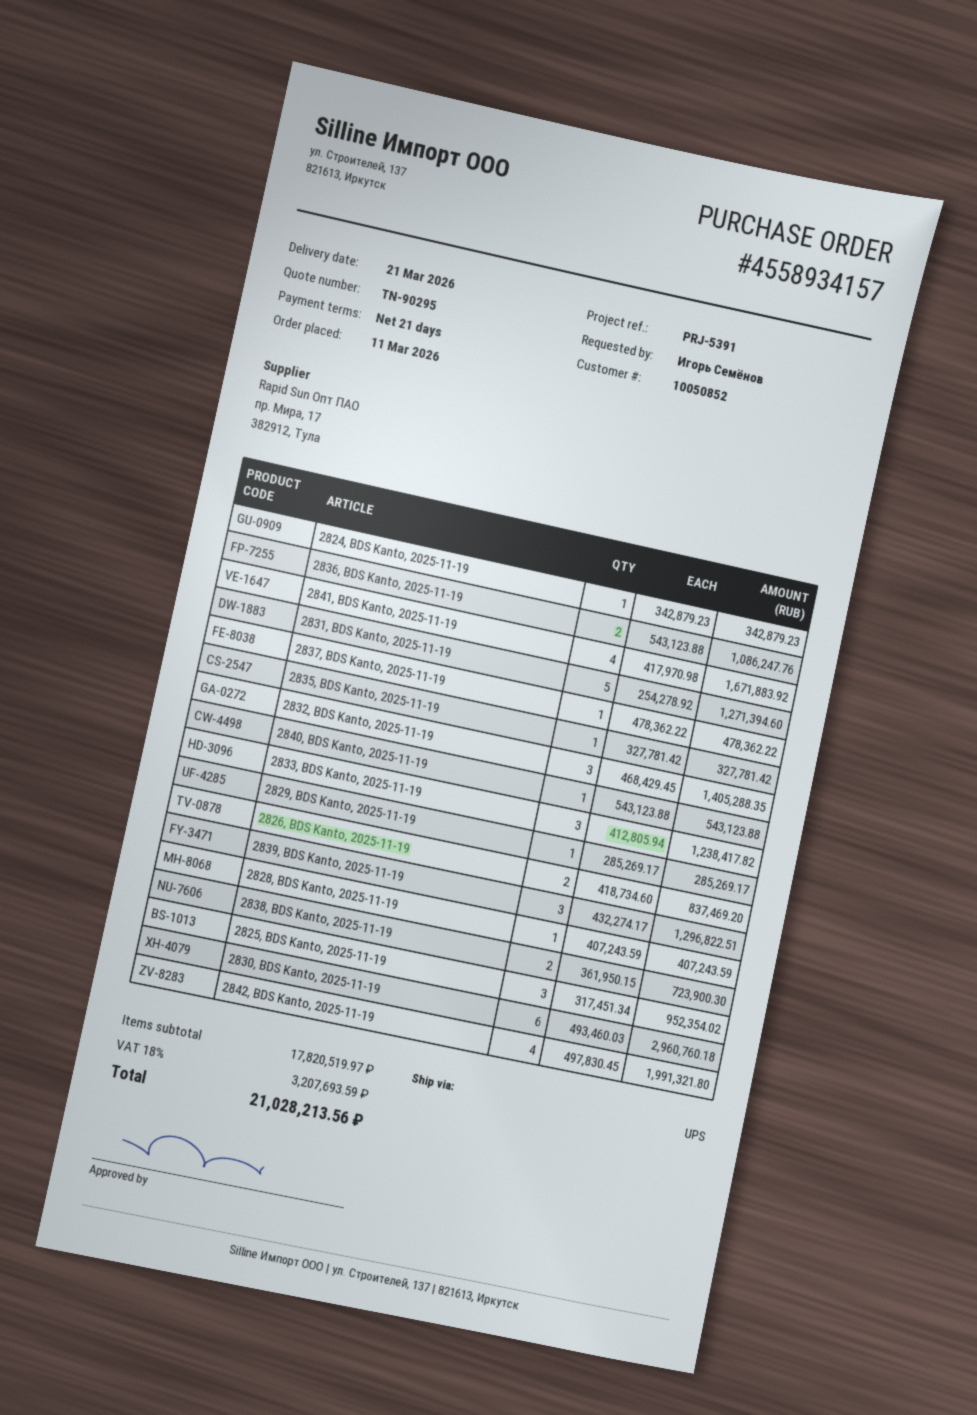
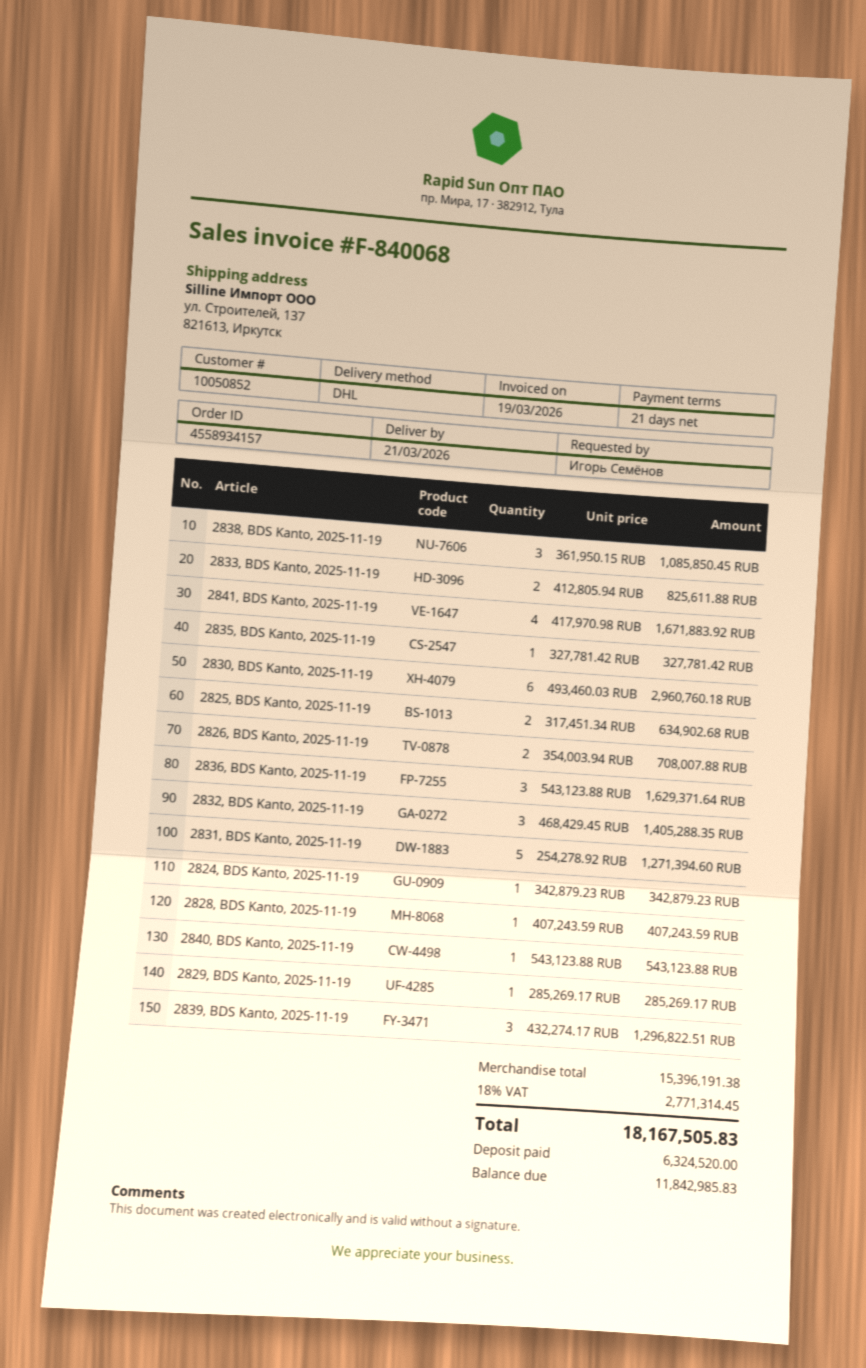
shipping method: UPS -> DHL
2836, BDS Kanto, 2025-11-19: 2 x 543123.88 = 1086247.76 -> 3 x 543123.88 = 1629371.64
2837, BDS Kanto, 2025-11-19: 1 x 478362.22 = 478362.22 -> none
2833, BDS Kanto, 2025-11-19: 3 x 412805.94 = 1238417.82 -> 2 x 412805.94 = 825611.88
2826, BDS Kanto, 2025-11-19: 2 x 418734.60 = 837469.20 -> 2 x 354003.94 = 708007.88
2838, BDS Kanto, 2025-11-19: 2 x 361950.15 = 723900.30 -> 3 x 361950.15 = 1085850.45
2825, BDS Kanto, 2025-11-19: 3 x 317451.34 = 952354.02 -> 2 x 317451.34 = 634902.68
2842, BDS Kanto, 2025-11-19: 4 x 497830.45 = 1991321.80 -> none
subtotal: 17820519.97 -> 15396191.38
tax: 18% = 3207693.59 -> 18% = 2771314.45
total: 21028213.56 -> 18167505.83

